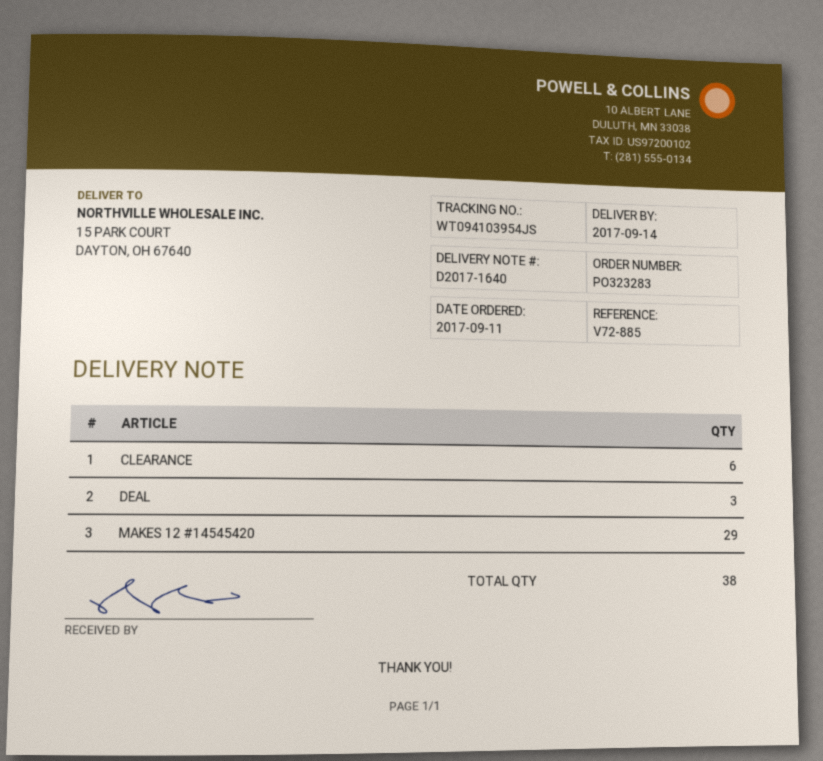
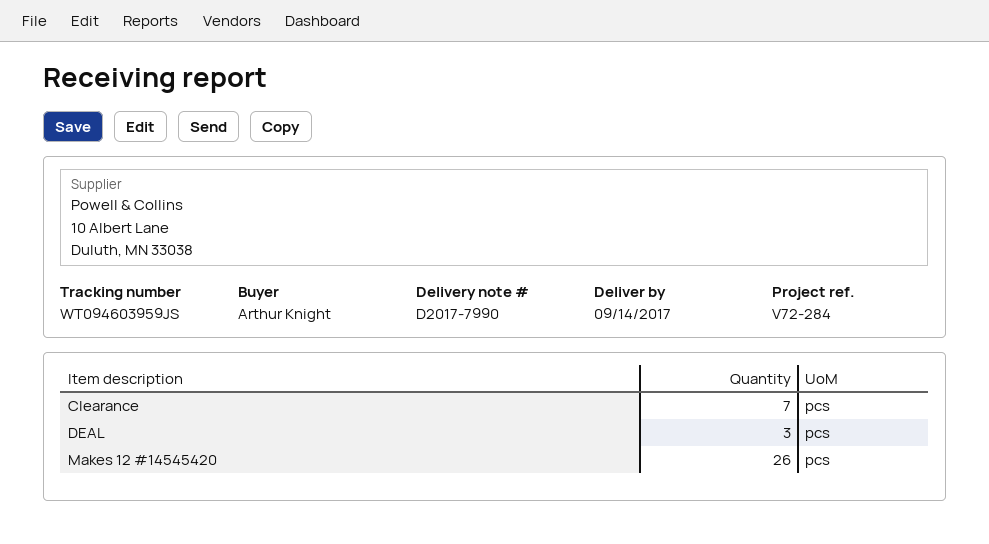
delivery note number: D2017-1640 -> D2017-7990
reference: V72-885 -> V72-284
tracking number: WT094103954JS -> WT094603959JS
CLEARANCE: 6 -> 7
MAKES 12 #14545420: 29 -> 26

